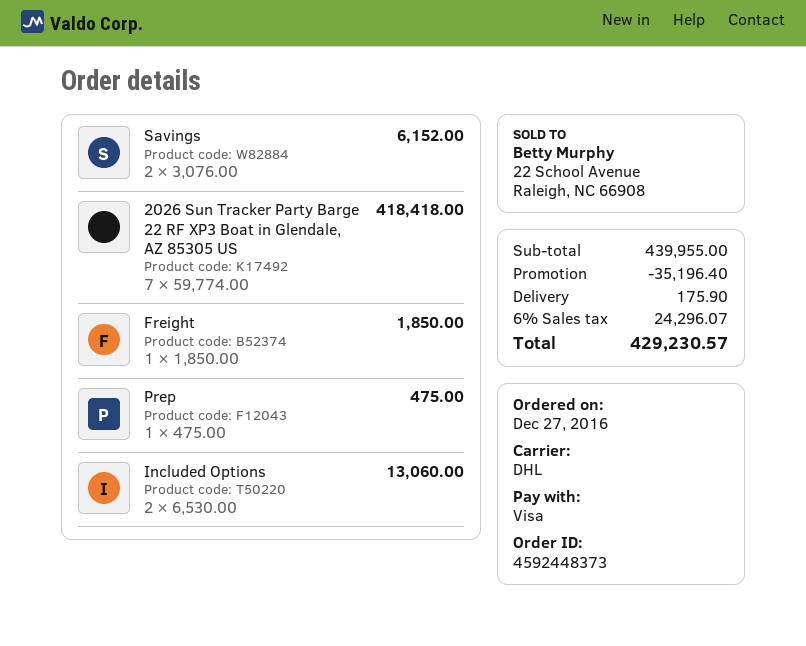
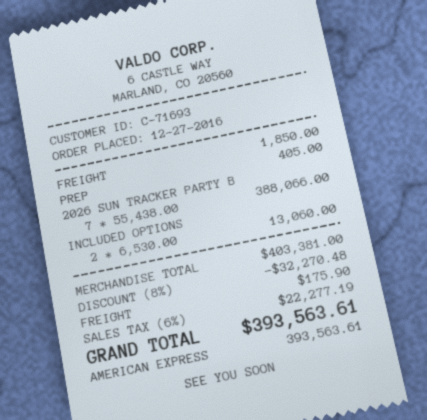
payment method: Visa -> American Express
Savings: 2 x 3076.00 = 6152.00 -> none
2026 Sun Tracker Party Barge 22 RF XP3 Boat in Glendale, AZ 85305 US: 7 x 59774.00 = 418418.00 -> 7 x 55438.00 = 388066.00
Prep: 1 x 475.00 = 475.00 -> 1 x 405.00 = 405.00
subtotal: 439955.00 -> 403381.00
discount: 35196.40 -> 32270.48
tax: 6% = 24296.07 -> 6% = 22277.19
total: 429230.57 -> 393563.61

